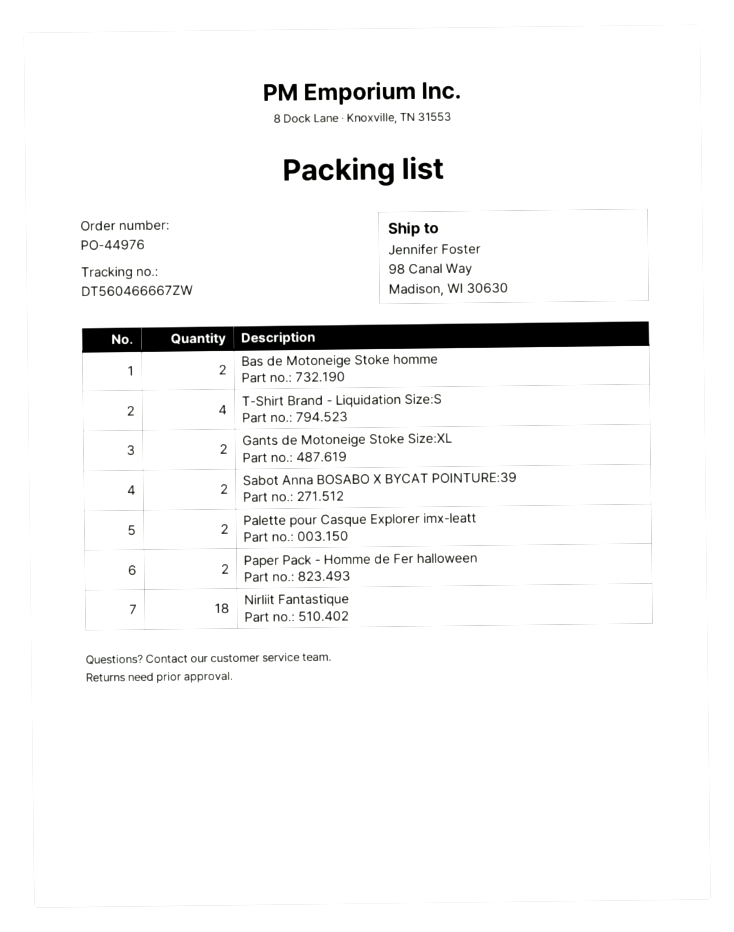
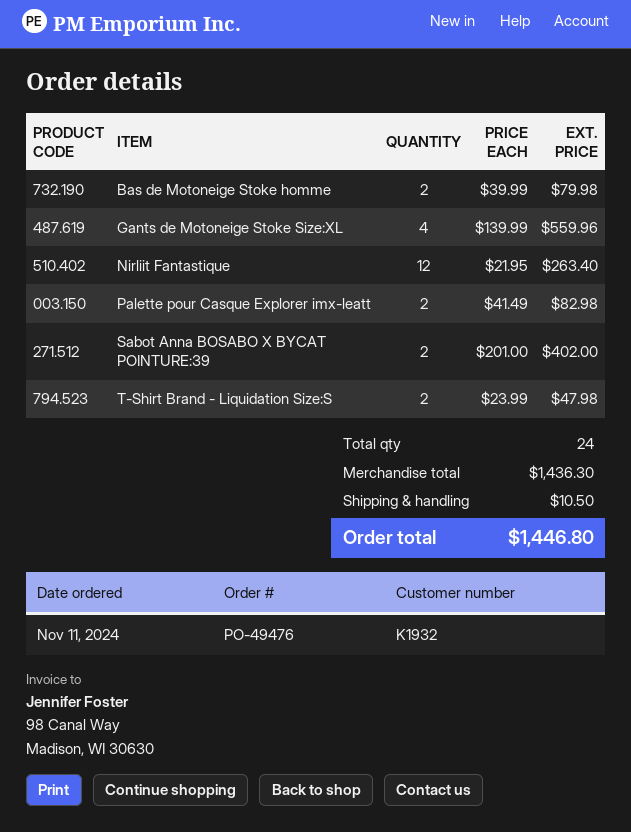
order number: PO-44976 -> PO-49476
T-Shirt Brand - Liquidation Size:S: 4 -> 2
Gants de Motoneige Stoke Size:XL: 2 -> 4
Paper Pack - Homme de Fer halloween: 2 -> none
Nirliit Fantastique: 18 -> 12

